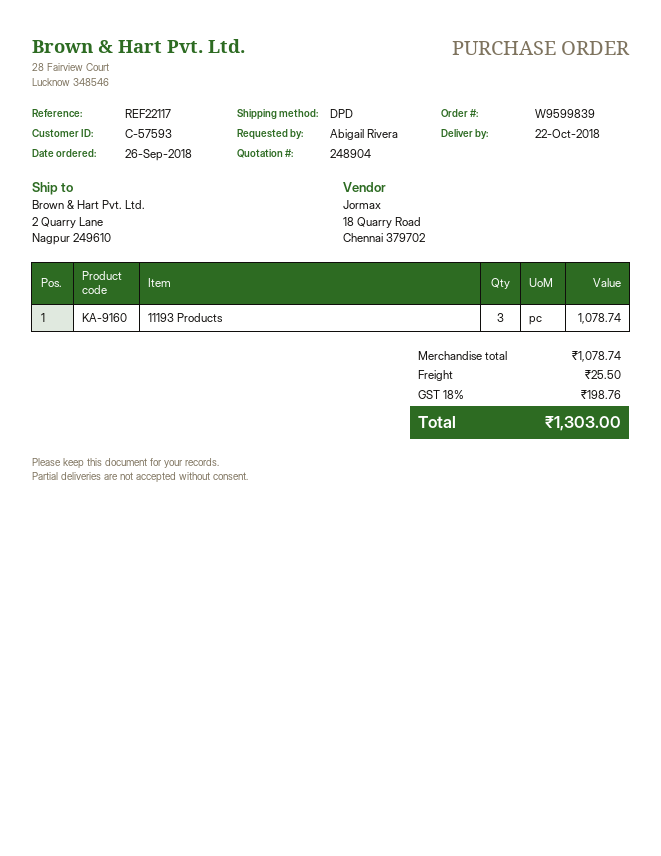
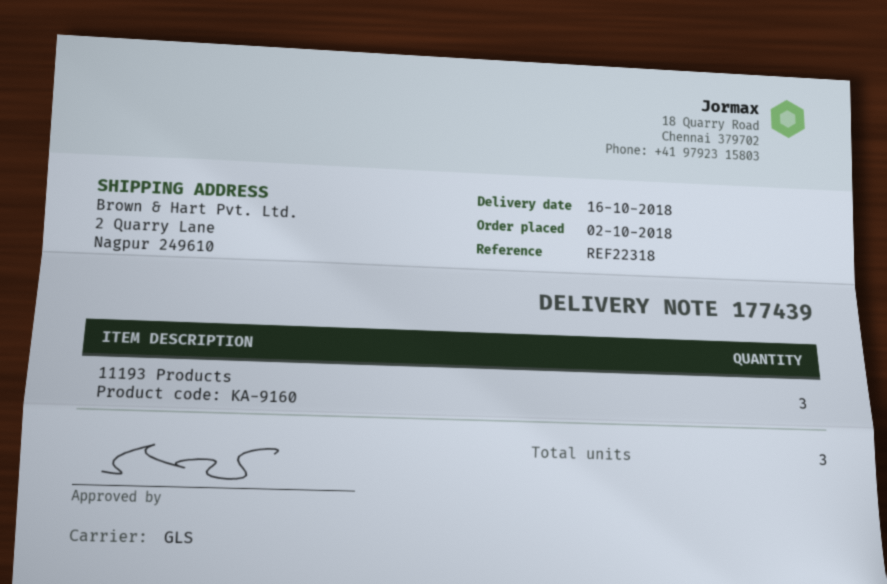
order date: 2018-09-26 -> 2018-10-02
delivery date: 2018-10-22 -> 2018-10-16
reference: REF22117 -> REF22318
shipping method: DPD -> GLS

